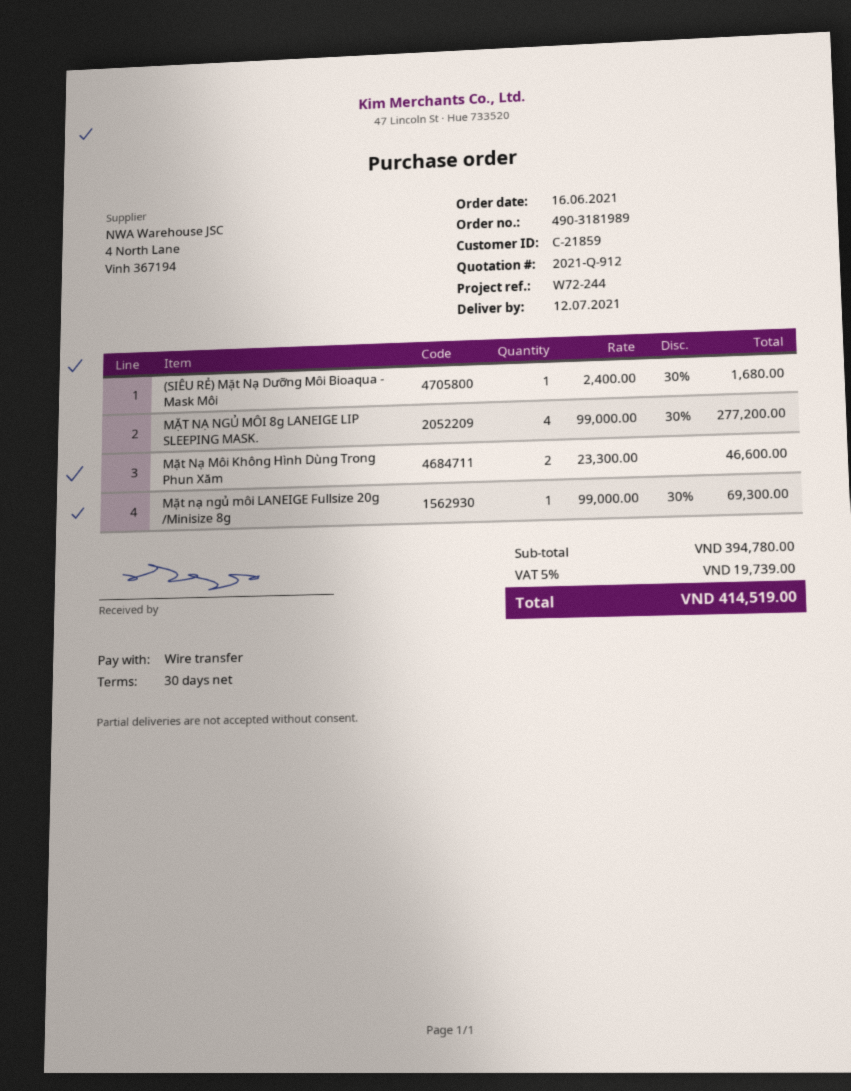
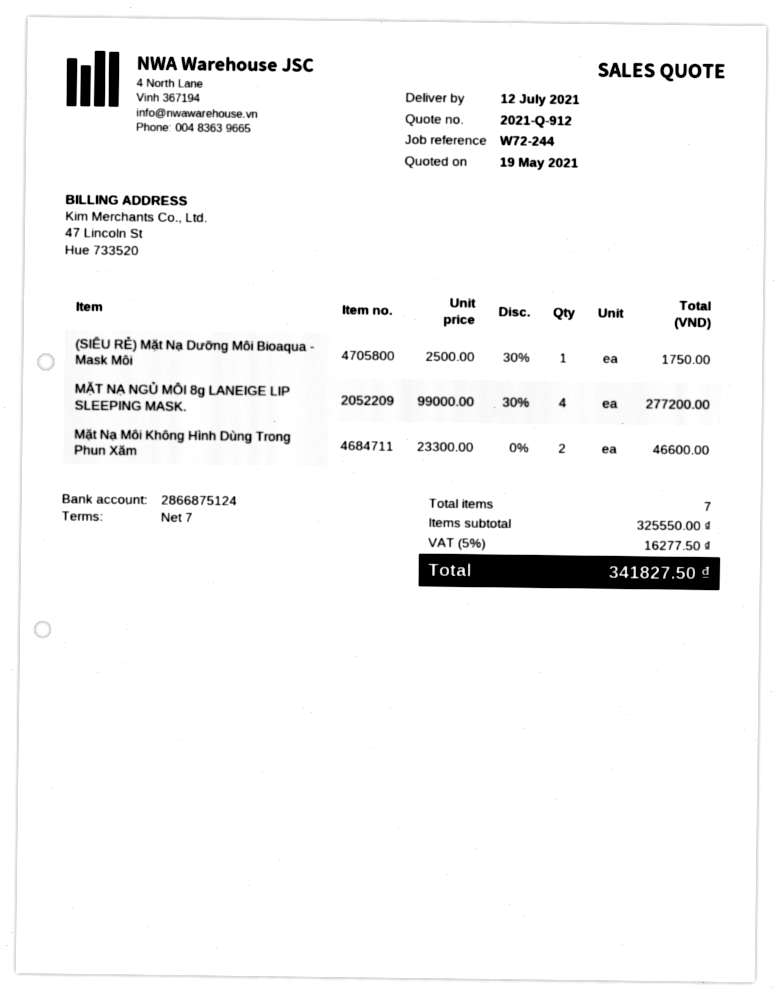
payment terms: 30 days -> 7 days
(SIÊU RẺ) Mặt Nạ Dưỡng Môi Bioaqua - Mask Môi: 1 x 2400.00 - 30% = 1680.00 -> 1 x 2500.00 - 30% = 1750.00
Mặt nạ ngủ môi LANEIGE Fullsize 20g /Minisize 8g: 1 x 99000.00 - 30% = 69300.00 -> none
subtotal: 394780.00 -> 325550.00
tax: 5% = 19739.00 -> 5% = 16277.50
total: 414519.00 -> 341827.50

